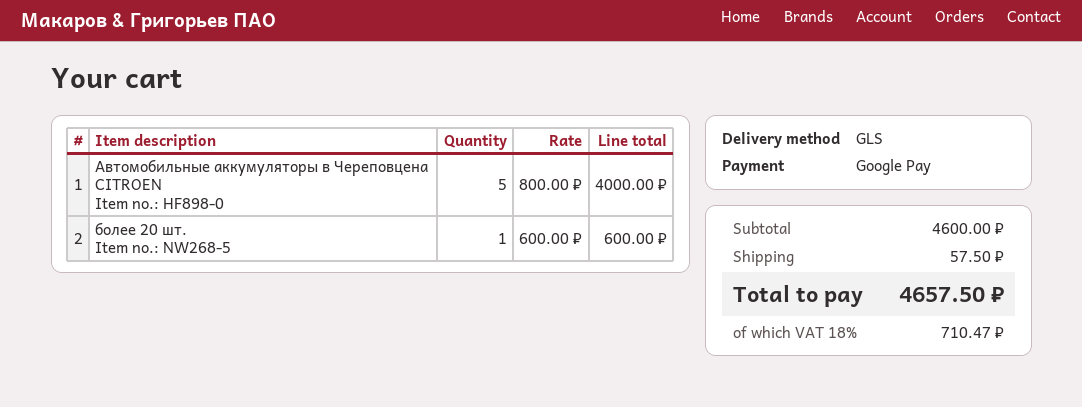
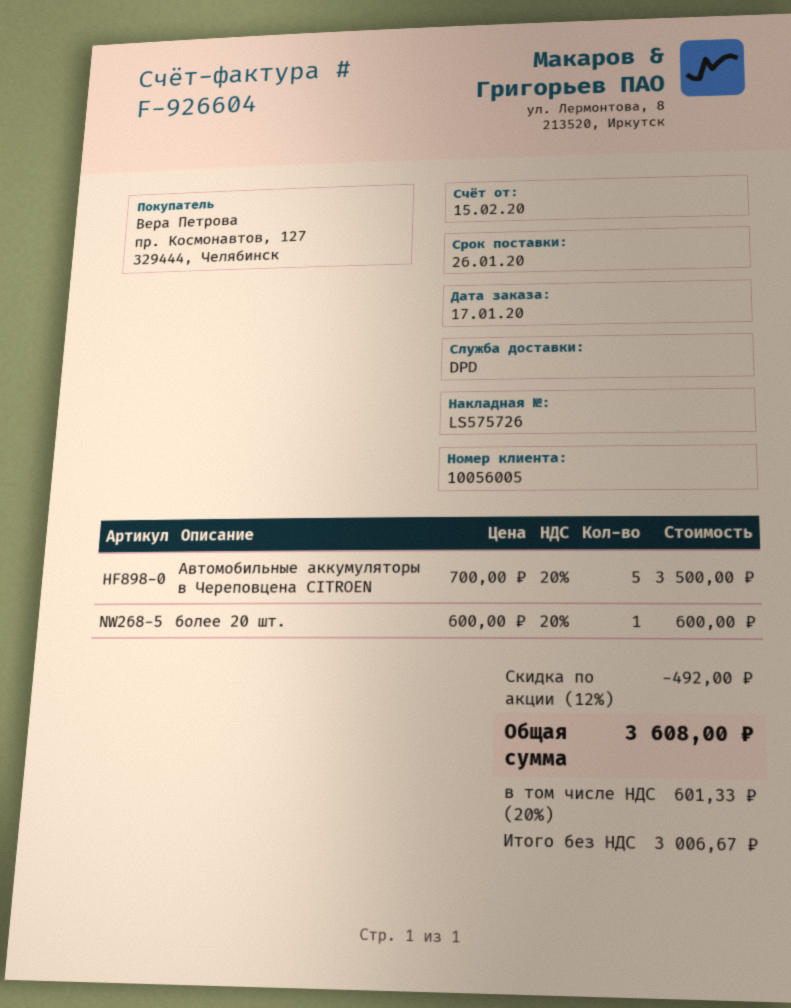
shipping method: GLS -> DPD
Автомобильные аккумуляторы в Череповцена CITROEN: 5 x 800.00 = 4000.00 -> 5 x 700.00 = 3500.00
discount: none -> 12% = 492.00
shipping: 57.50 -> none
tax: 18% = 710.47 -> 20% = 601.33
total: 4657.50 -> 3608.00

